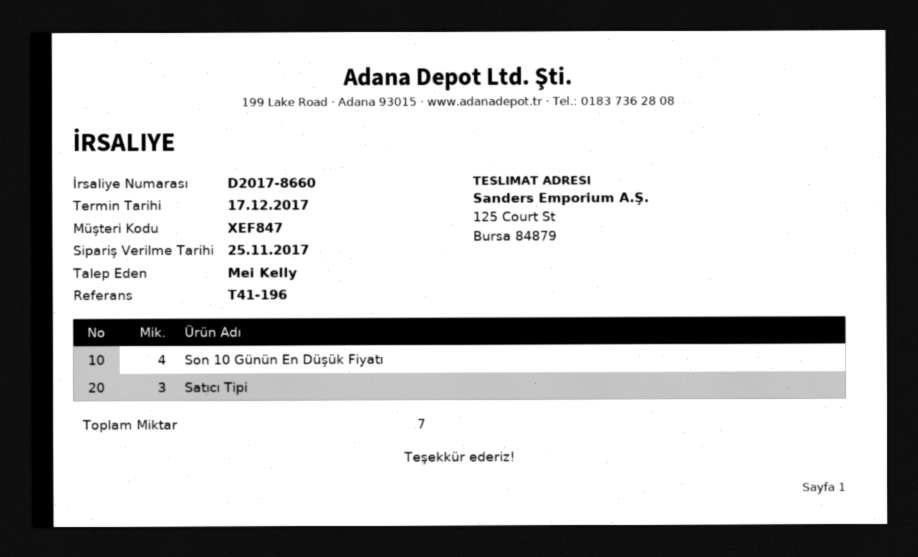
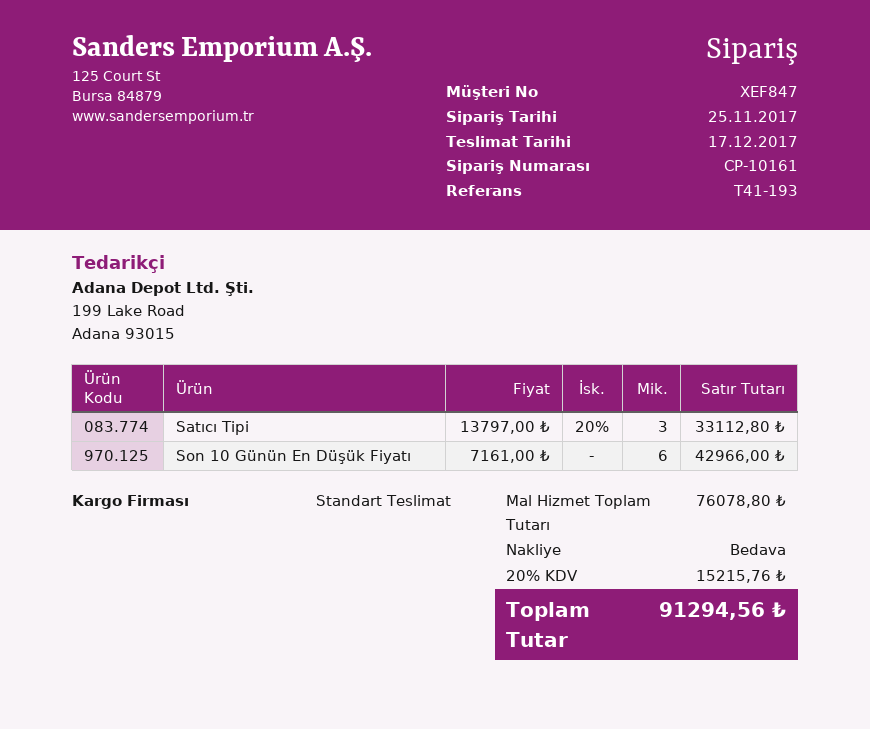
reference: T41-196 -> T41-193
Son 10 Günün En Düşük Fiyatı: 4 -> 6

